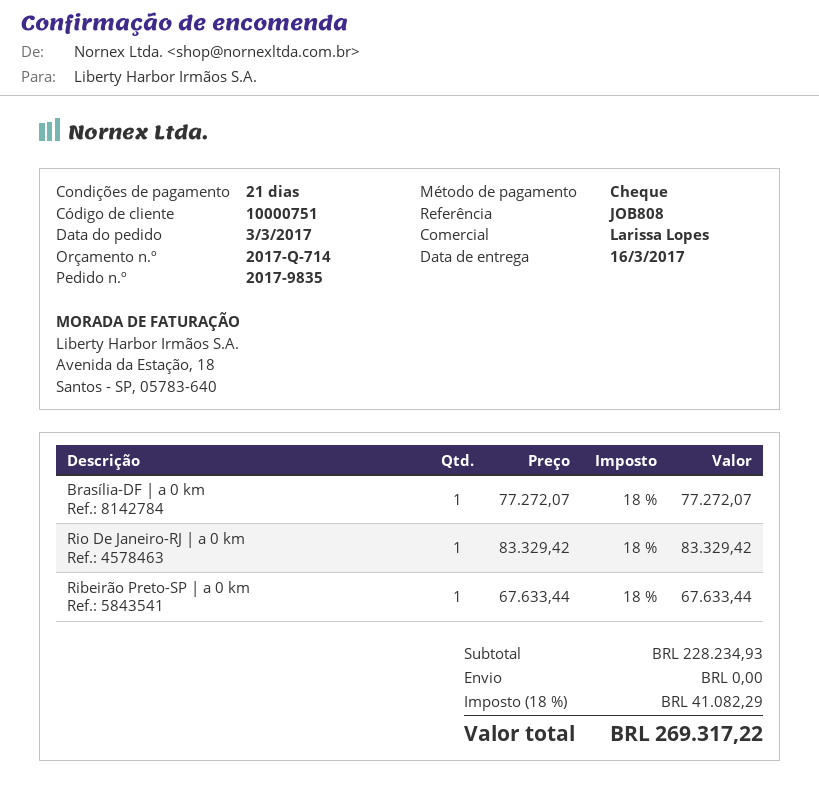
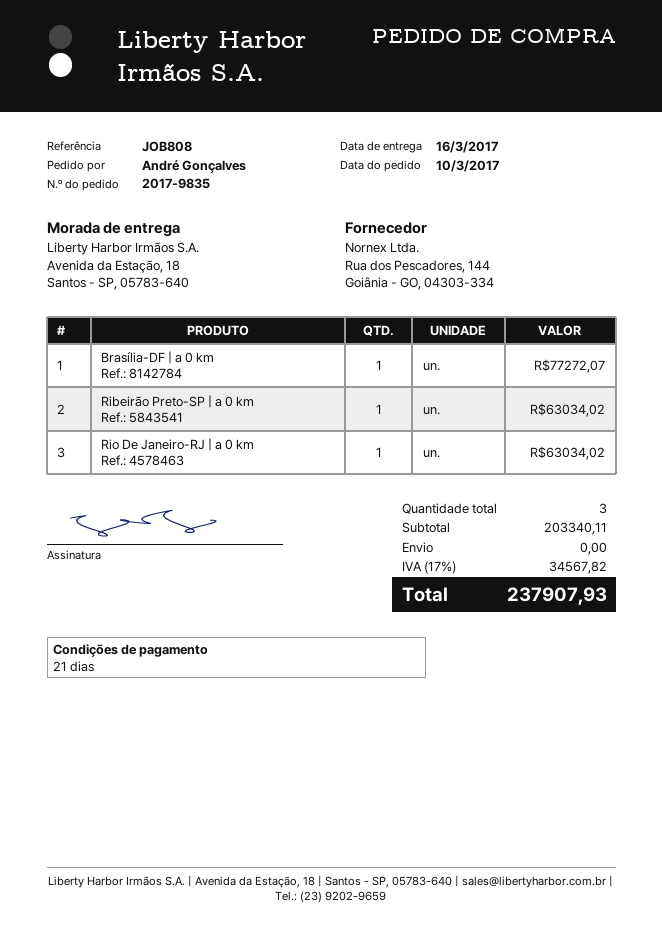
order date: 2017-03-03 -> 2017-03-10
Rio De Janeiro-RJ | a 0 km: 1 for 83329.42 -> 1 for 63034.02
Ribeirão Preto-SP | a 0 km: 1 for 67633.44 -> 1 for 63034.02
subtotal: 228234.93 -> 203340.11
tax: 18% = 41082.29 -> 17% = 34567.82
total: 269317.22 -> 237907.93

